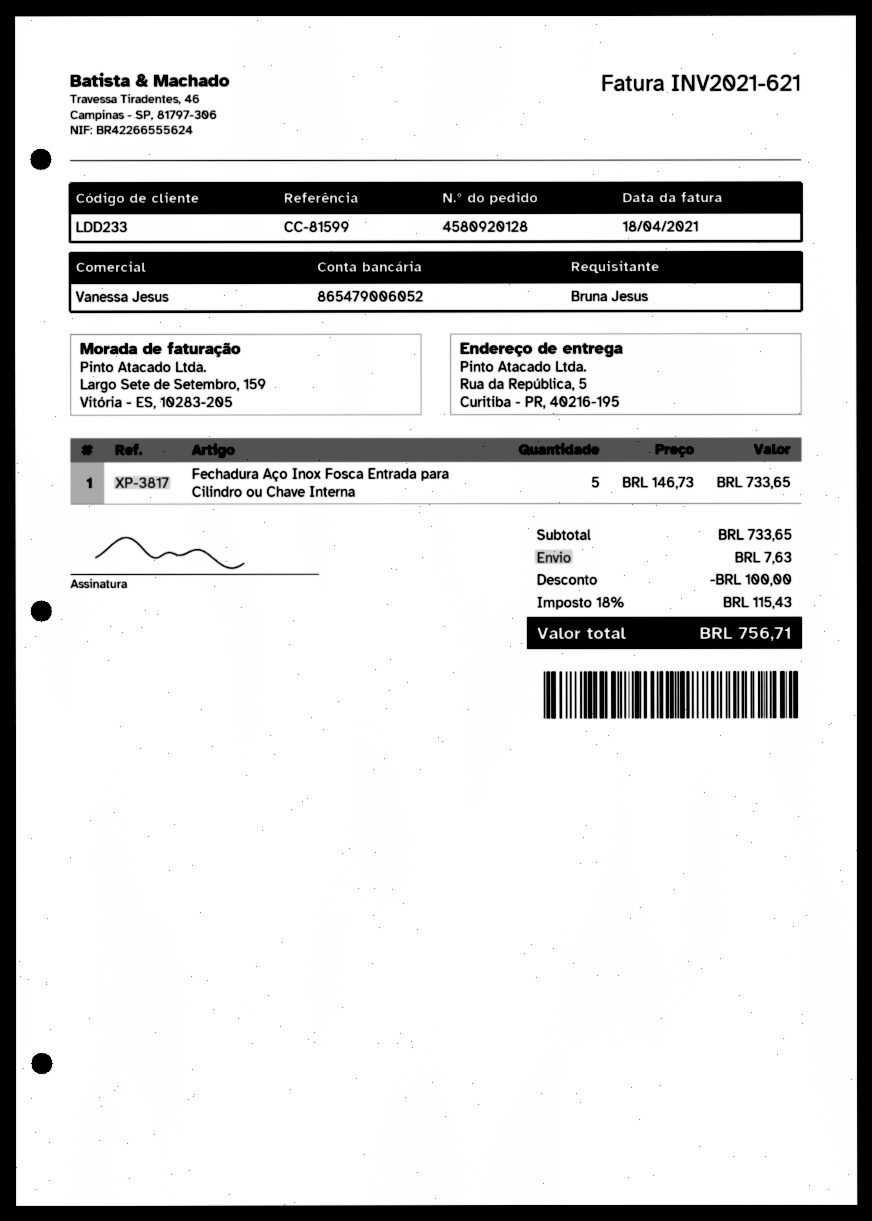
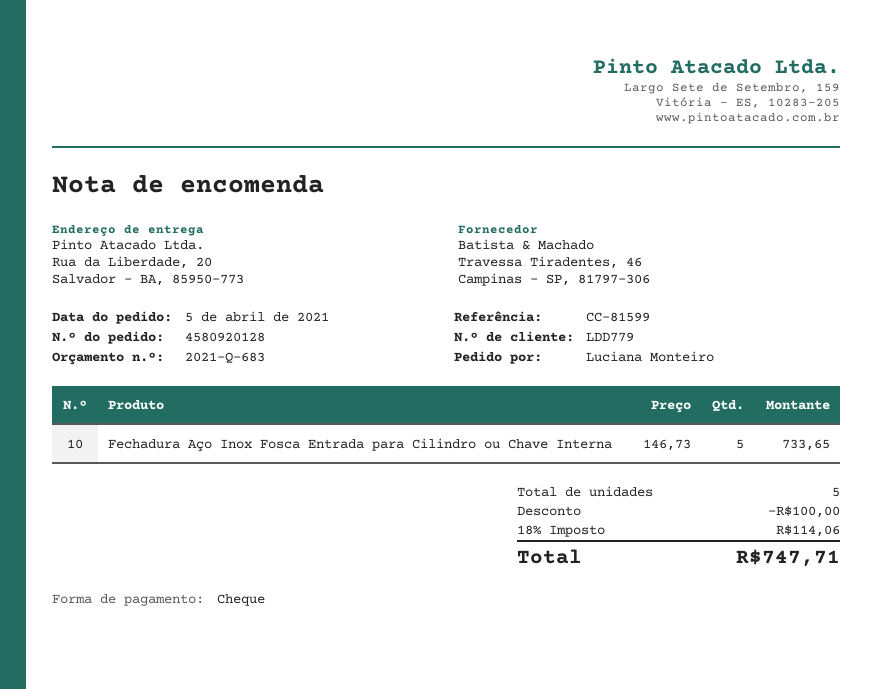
customer number: LDD233 -> LDD779
ordered by: Bruna Jesus -> Luciana Monteiro
ship to: Rua da República, 5, Curitiba - PR, 40216-195 -> Rua da Liberdade, 20, Salvador - BA, 85950-773
shipping: 7.63 -> none
tax: 18% = 115.43 -> 18% = 114.06
total: 756.71 -> 747.71

